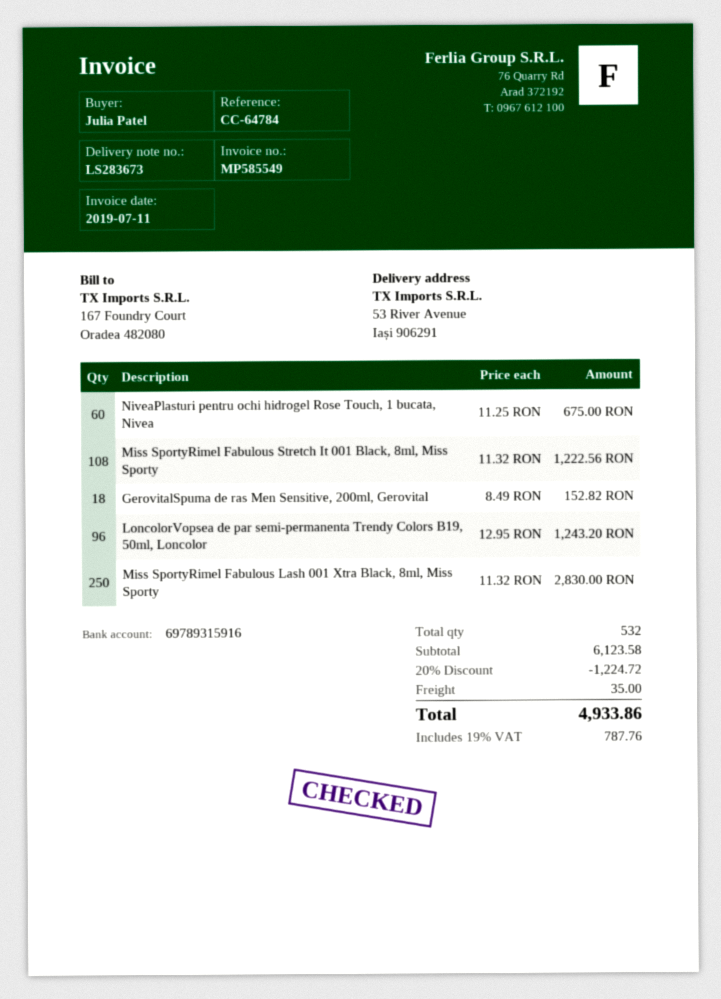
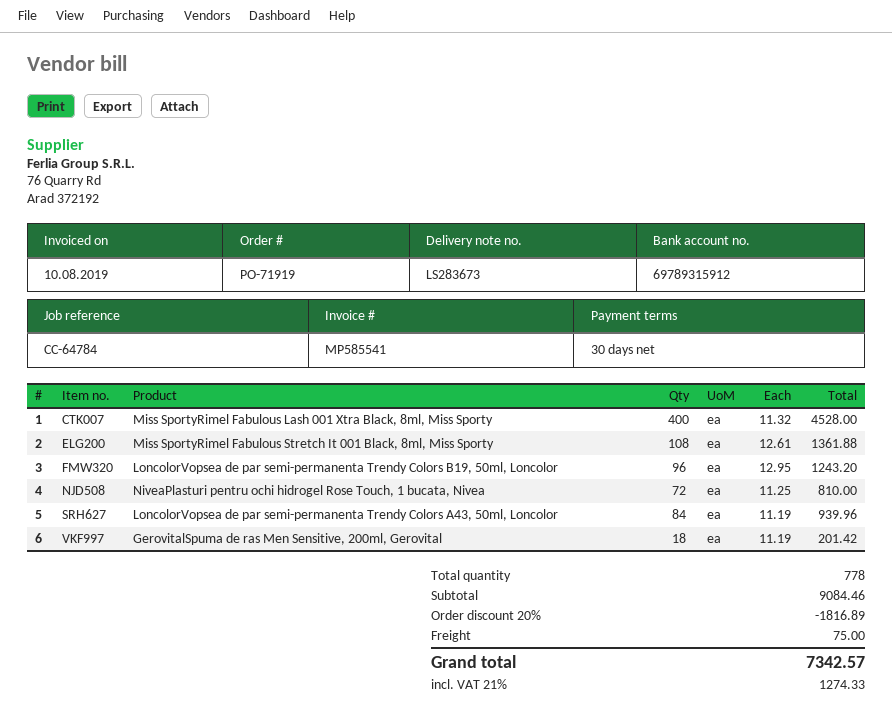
invoice number: MP585549 -> MP585541
invoice date: 2019-07-11 -> 2019-08-10
bank account: 69789315916 -> 69789315912
NiveaPlasturi pentru ochi hidrogel Rose Touch, 1 bucata, Nivea: 60 x 11.25 = 675.00 -> 72 x 11.25 = 810.00
Miss SportyRimel Fabulous Stretch It 001 Black, 8ml, Miss Sporty: 108 x 11.32 = 1222.56 -> 108 x 12.61 = 1361.88
GerovitalSpuma de ras Men Sensitive, 200ml, Gerovital: 18 x 8.49 = 152.82 -> 18 x 11.19 = 201.42
Miss SportyRimel Fabulous Lash 001 Xtra Black, 8ml, Miss Sporty: 250 x 11.32 = 2830.00 -> 400 x 11.32 = 4528.00
LoncolorVopsea de par semi-permanenta Trendy Colors A43, 50ml, Loncolor: none -> 84 x 11.19 = 939.96
total quantity: 532 -> 778
subtotal: 6123.58 -> 9084.46
discount: 20% = 1224.72 -> 20% = 1816.89
shipping: 35.00 -> 75.00
tax: 19% = 787.76 -> 21% = 1274.33
total: 4933.86 -> 7342.57

